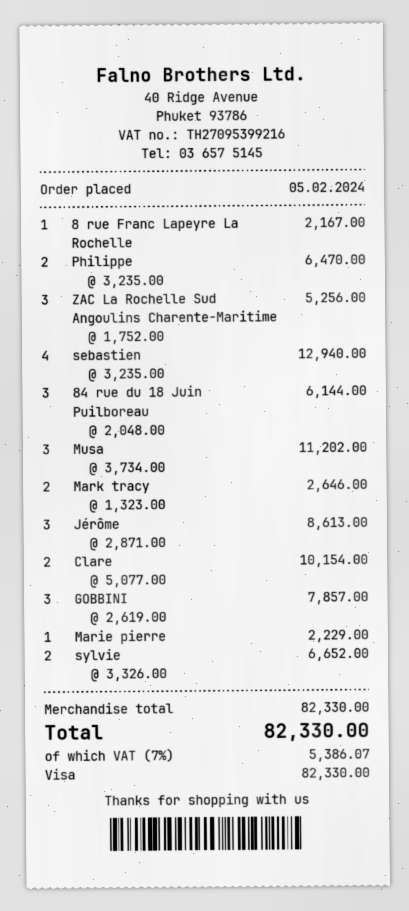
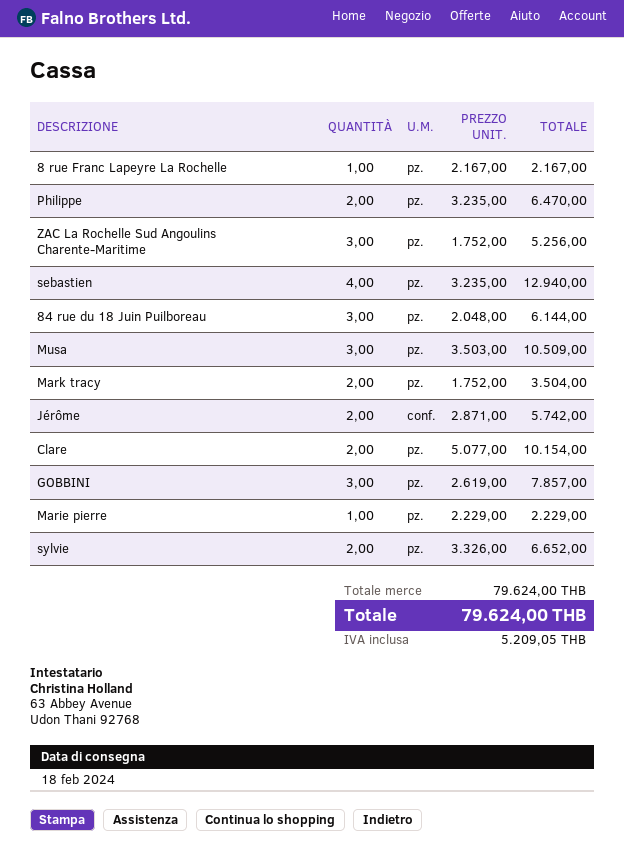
Musa: 3 x 3734.00 = 11202.00 -> 3 x 3503.00 = 10509.00
Mark tracy: 2 x 1323.00 = 2646.00 -> 2 x 1752.00 = 3504.00
Jérôme: 3 x 2871.00 = 8613.00 -> 2 x 2871.00 = 5742.00
subtotal: 82330.00 -> 79624.00
tax: 5386.07 -> 5209.05
total: 82330.00 -> 79624.00

